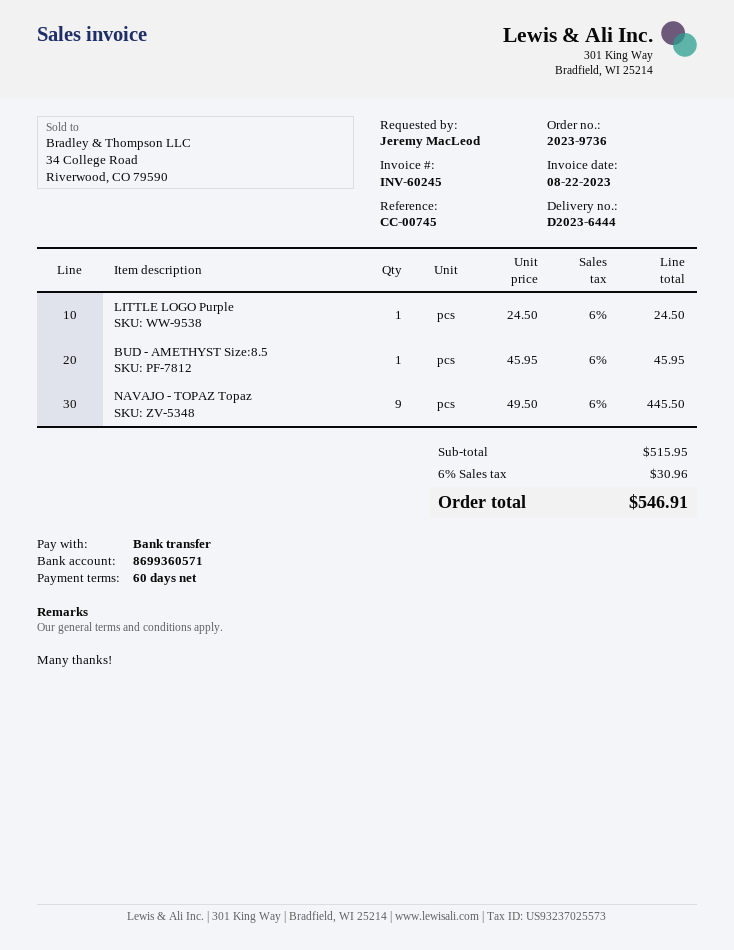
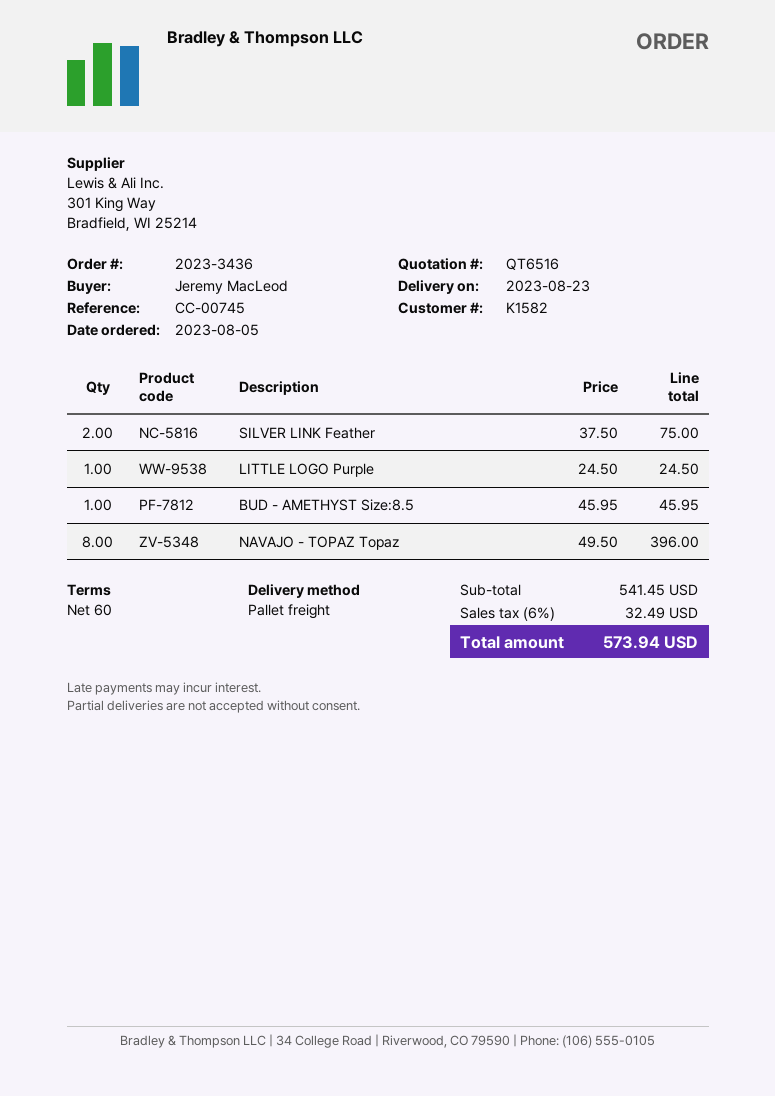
order number: 2023-9736 -> 2023-3436
NAVAJO - TOPAZ Topaz: 9 x 49.50 = 445.50 -> 8 x 49.50 = 396.00
SILVER LINK Feather: none -> 2 x 37.50 = 75.00
subtotal: 515.95 -> 541.45
tax: 6% = 30.96 -> 6% = 32.49
total: 546.91 -> 573.94

